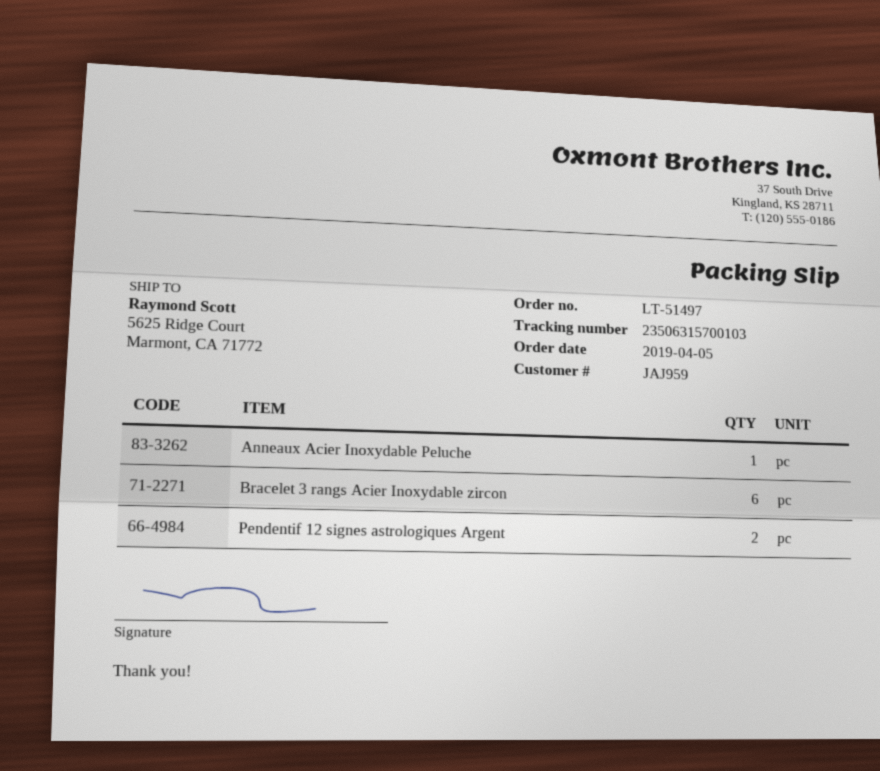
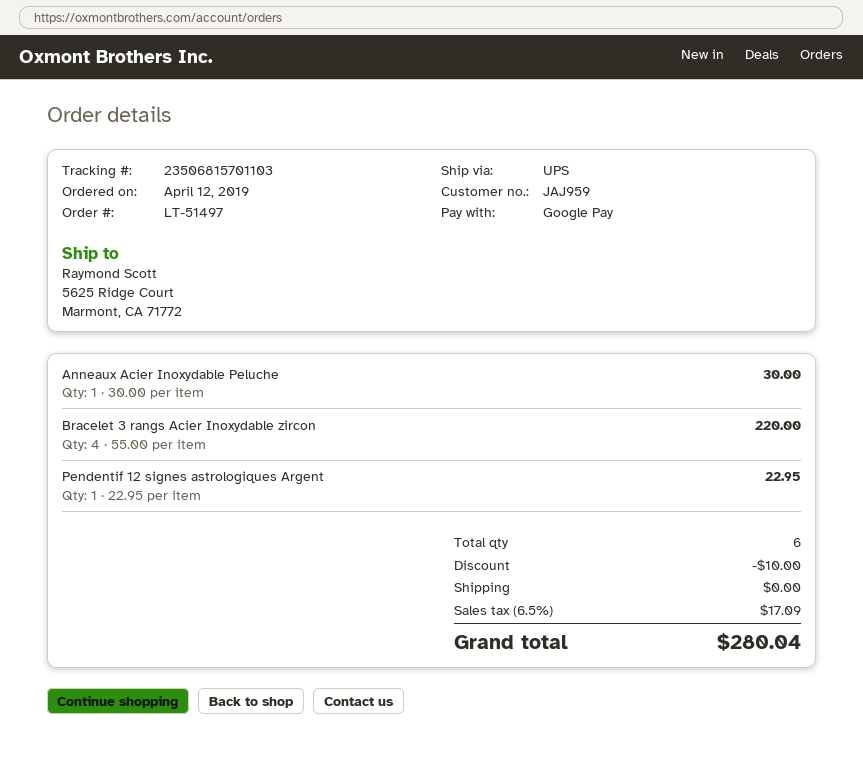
order date: 2019-04-05 -> 2019-04-12
tracking number: 23506315700103 -> 23506815701103
Bracelet 3 rangs Acier Inoxydable zircon: 6 -> 4
Pendentif 12 signes astrologiques Argent: 2 -> 1

